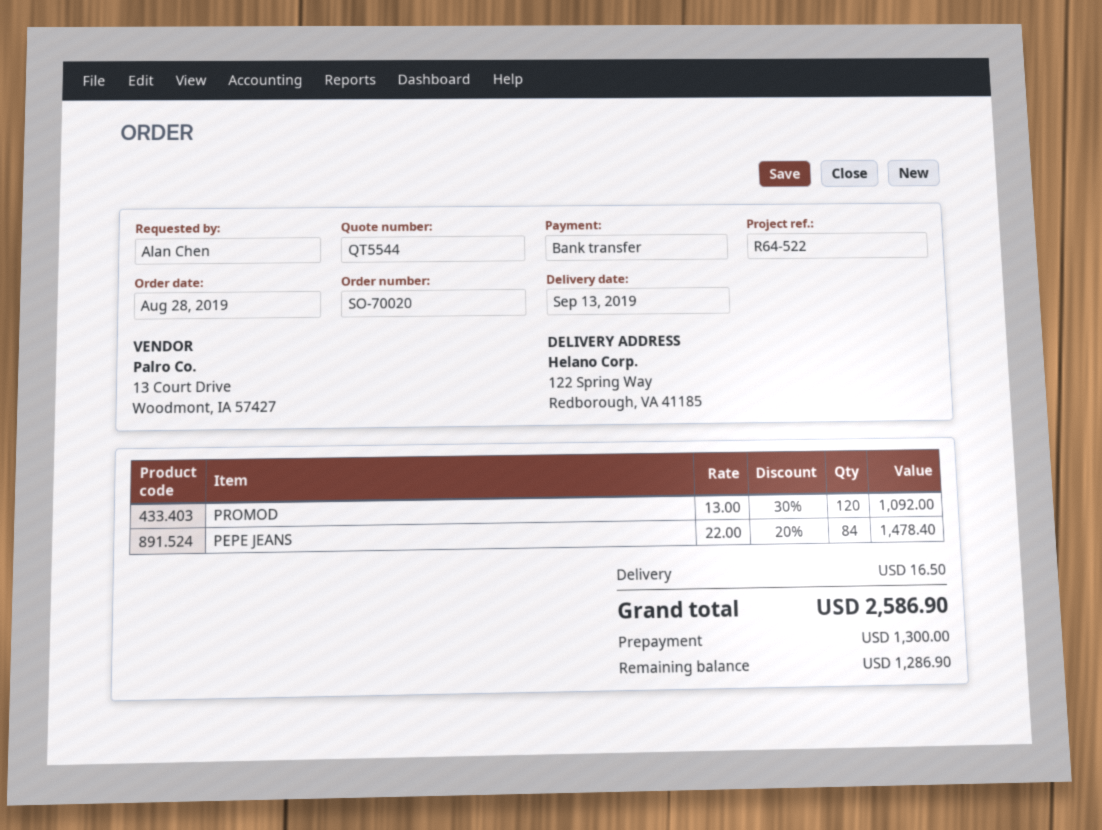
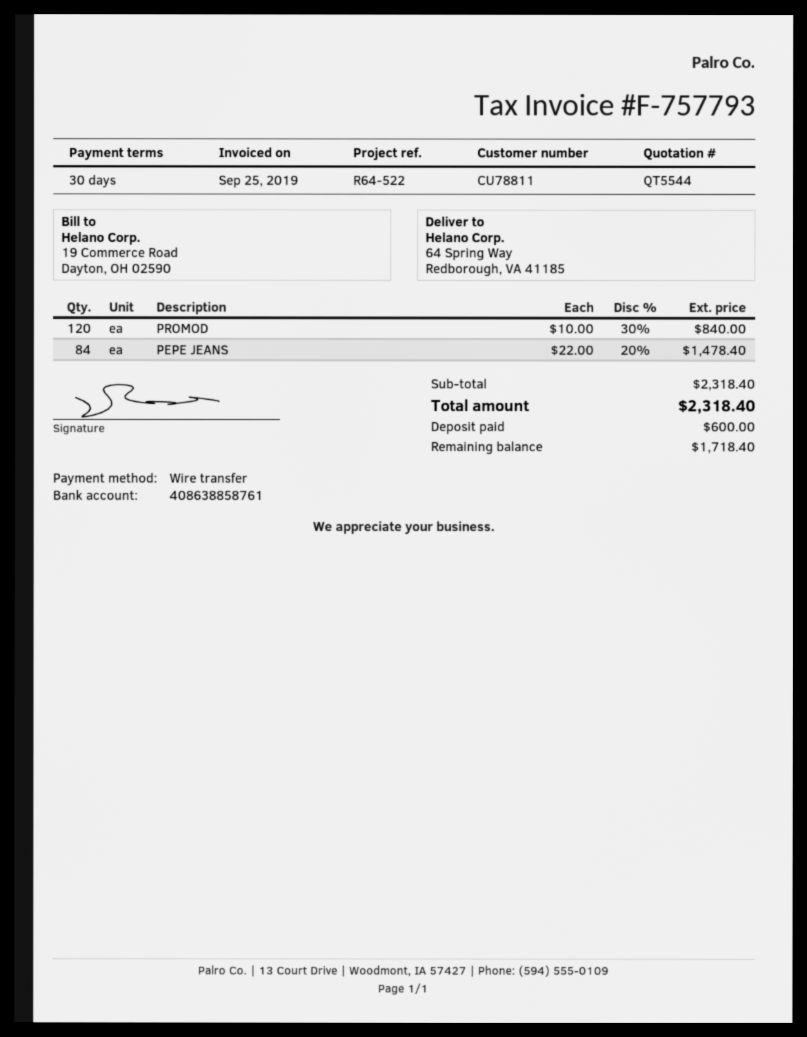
ship to: 122 Spring Way, Redborough, VA 41185 -> 64 Spring Way, Redborough, VA 41185
PROMOD: 120 x 13.00 - 30% = 1092.00 -> 120 x 10.00 - 30% = 840.00
shipping: 16.50 -> none
total: 2586.90 -> 2318.40
deposit: 1300.00 -> 600.00
balance: 1286.90 -> 1718.40

